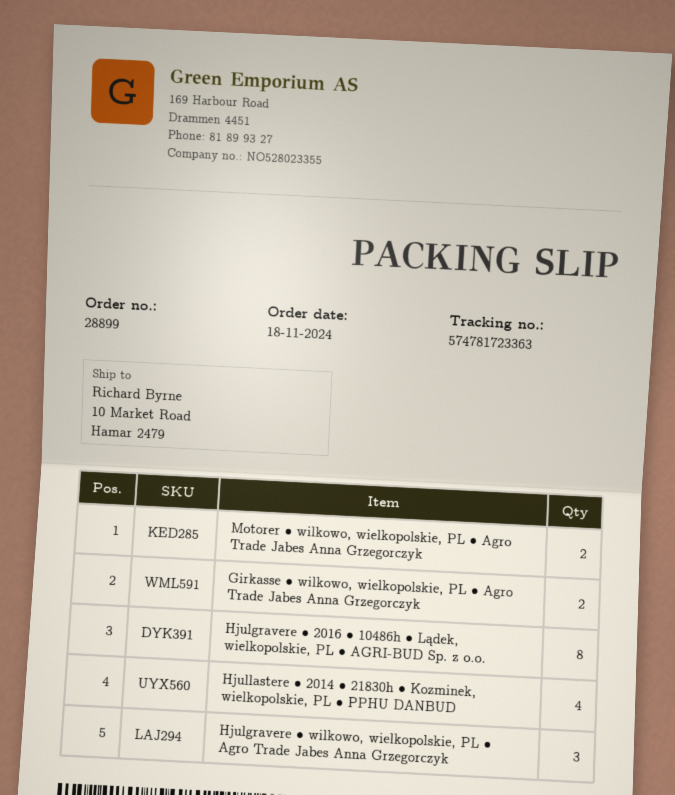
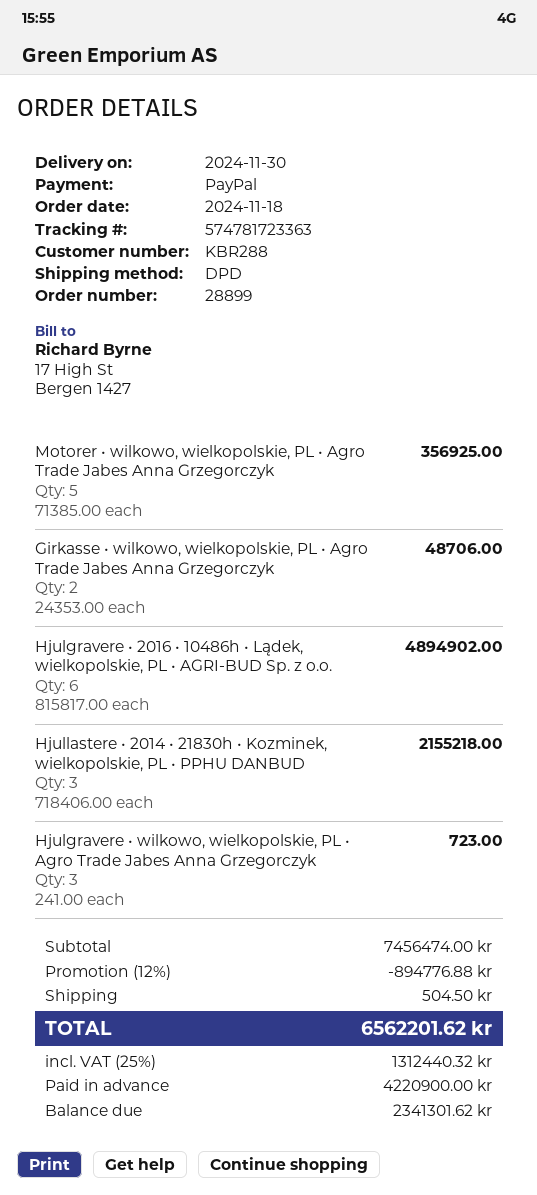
Motorer • wilkowo, wielkopolskie, PL • Agro Trade Jabes Anna Grzegorczyk: 2 -> 5
Hjulgravere • 2016 • 10486h • Lądek, wielkopolskie, PL • AGRI-BUD Sp. z o.o.: 8 -> 6
Hjullastere • 2014 • 21830h • Kozminek, wielkopolskie, PL • PPHU DANBUD: 4 -> 3

